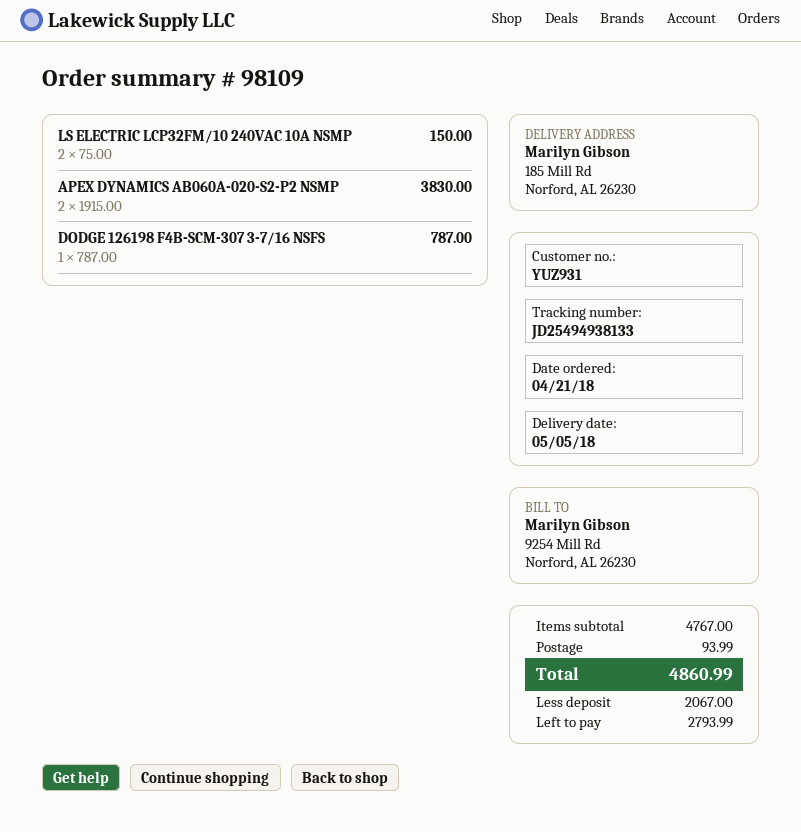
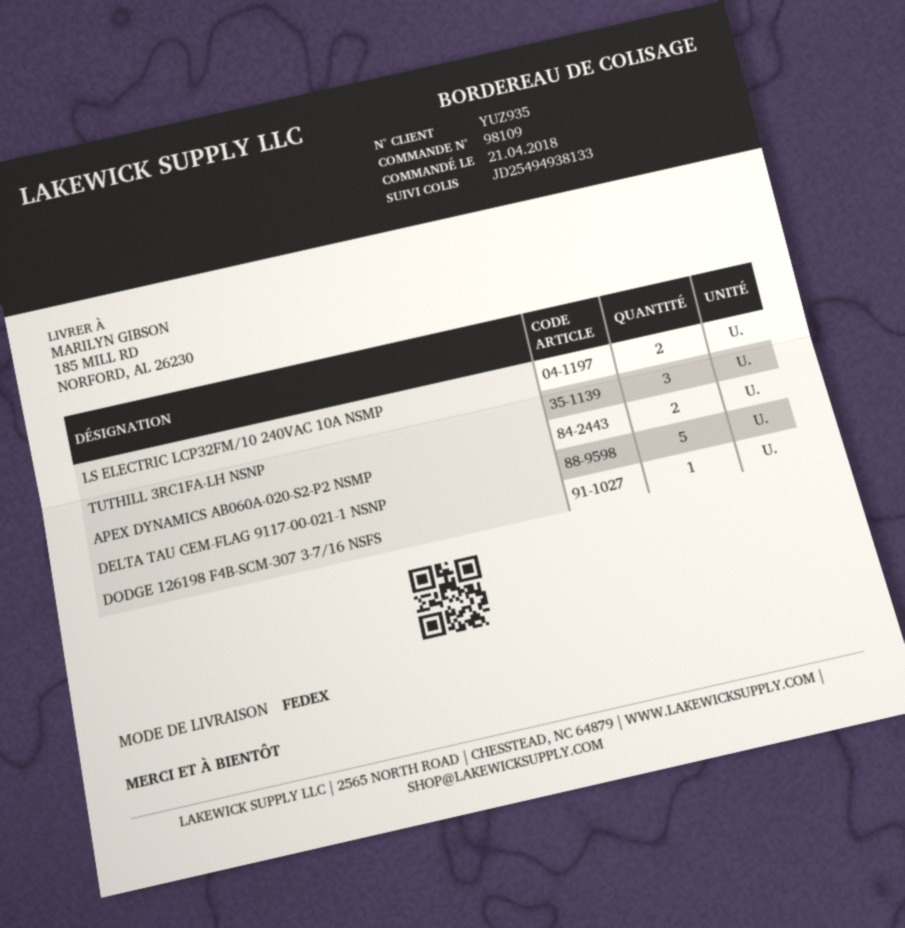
customer number: YUZ931 -> YUZ935
TUTHILL 3RC1FA-LH NSNP: none -> 3
DELTA TAU CEM-FLAG 9117-00-021-1 NSNP: none -> 5

